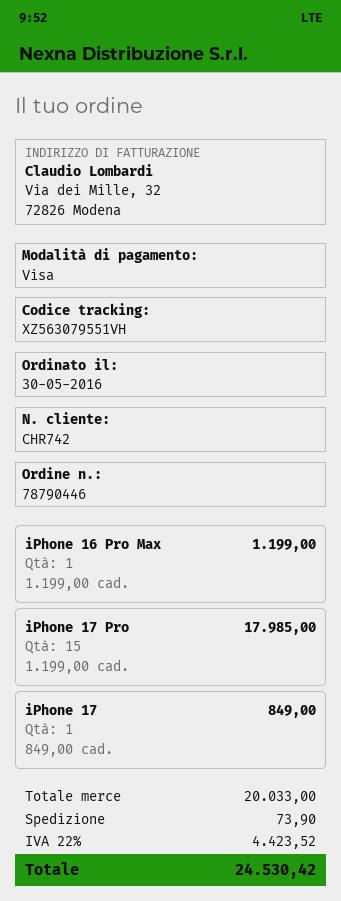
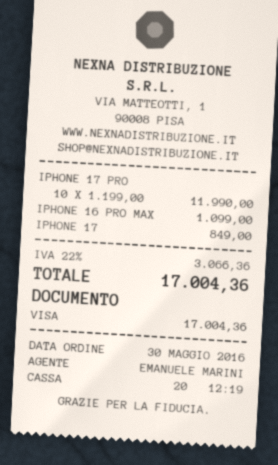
iPhone 16 Pro Max: 1 x 1199.00 = 1199.00 -> 1 x 1099.00 = 1099.00
iPhone 17 Pro: 15 x 1199.00 = 17985.00 -> 10 x 1199.00 = 11990.00
shipping: 73.90 -> none
tax: 22% = 4423.52 -> 22% = 3066.36
total: 24530.42 -> 17004.36

